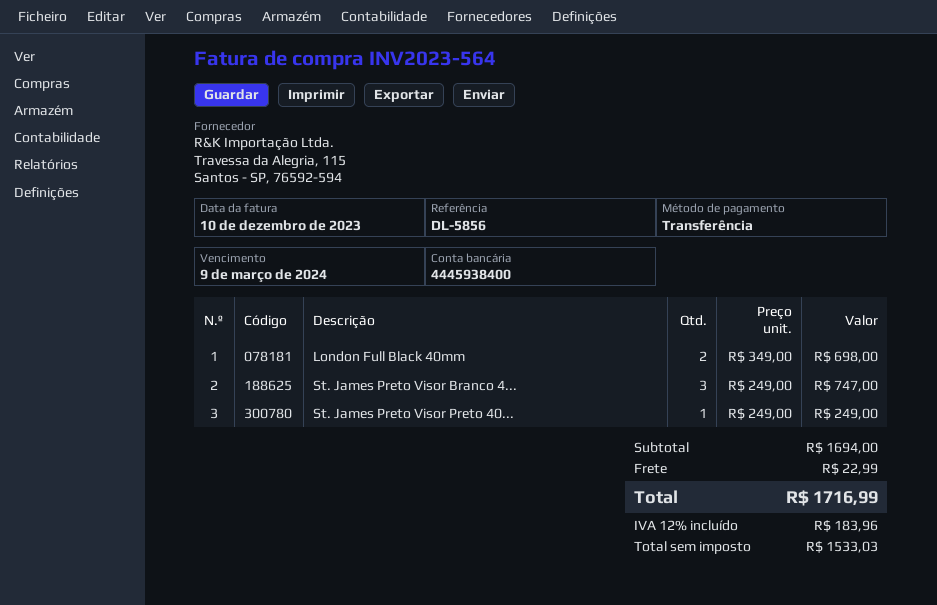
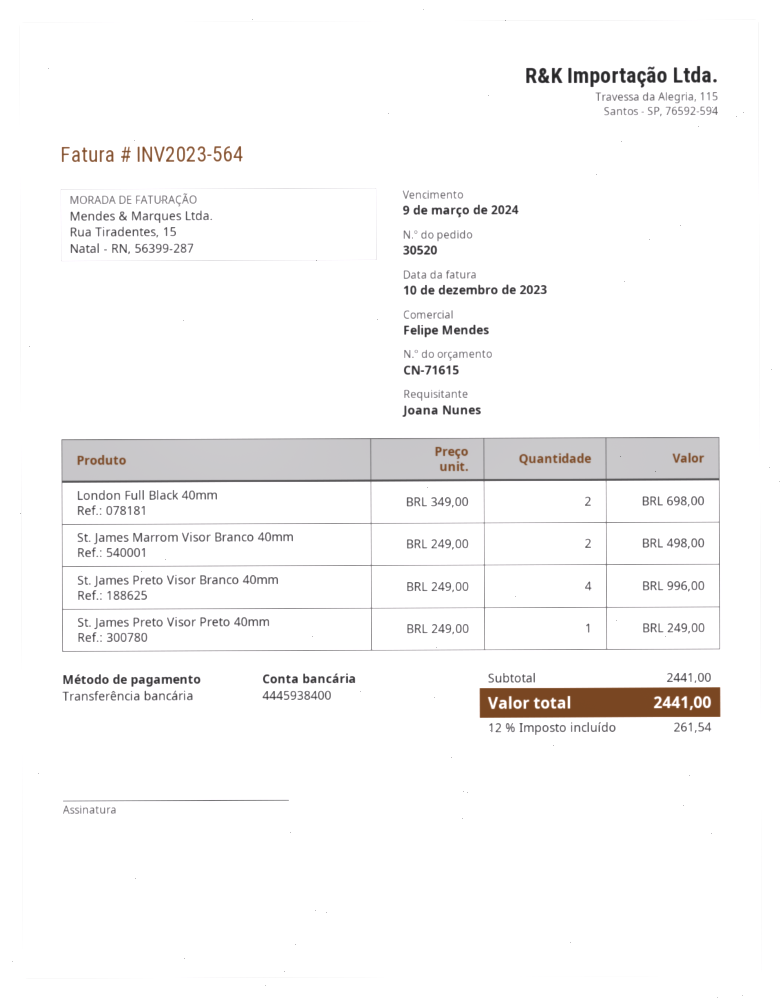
St. James Preto Visor Branco 4...: 3 x 249.00 = 747.00 -> 4 x 249.00 = 996.00
St. James Marrom Visor Branco 40mm: none -> 2 x 249.00 = 498.00
subtotal: 1694.00 -> 2441.00
shipping: 22.99 -> none
tax: 12% = 183.96 -> 12% = 261.54
total: 1716.99 -> 2441.00

